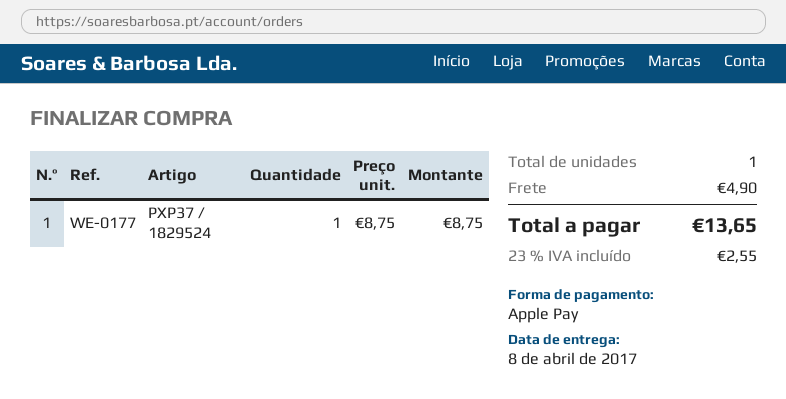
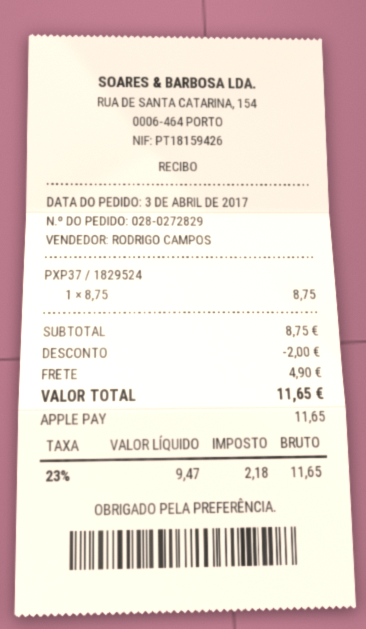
discount: none -> 2.00
tax: 23% = 2.55 -> 23% = 2.18
total: 13.65 -> 11.65

